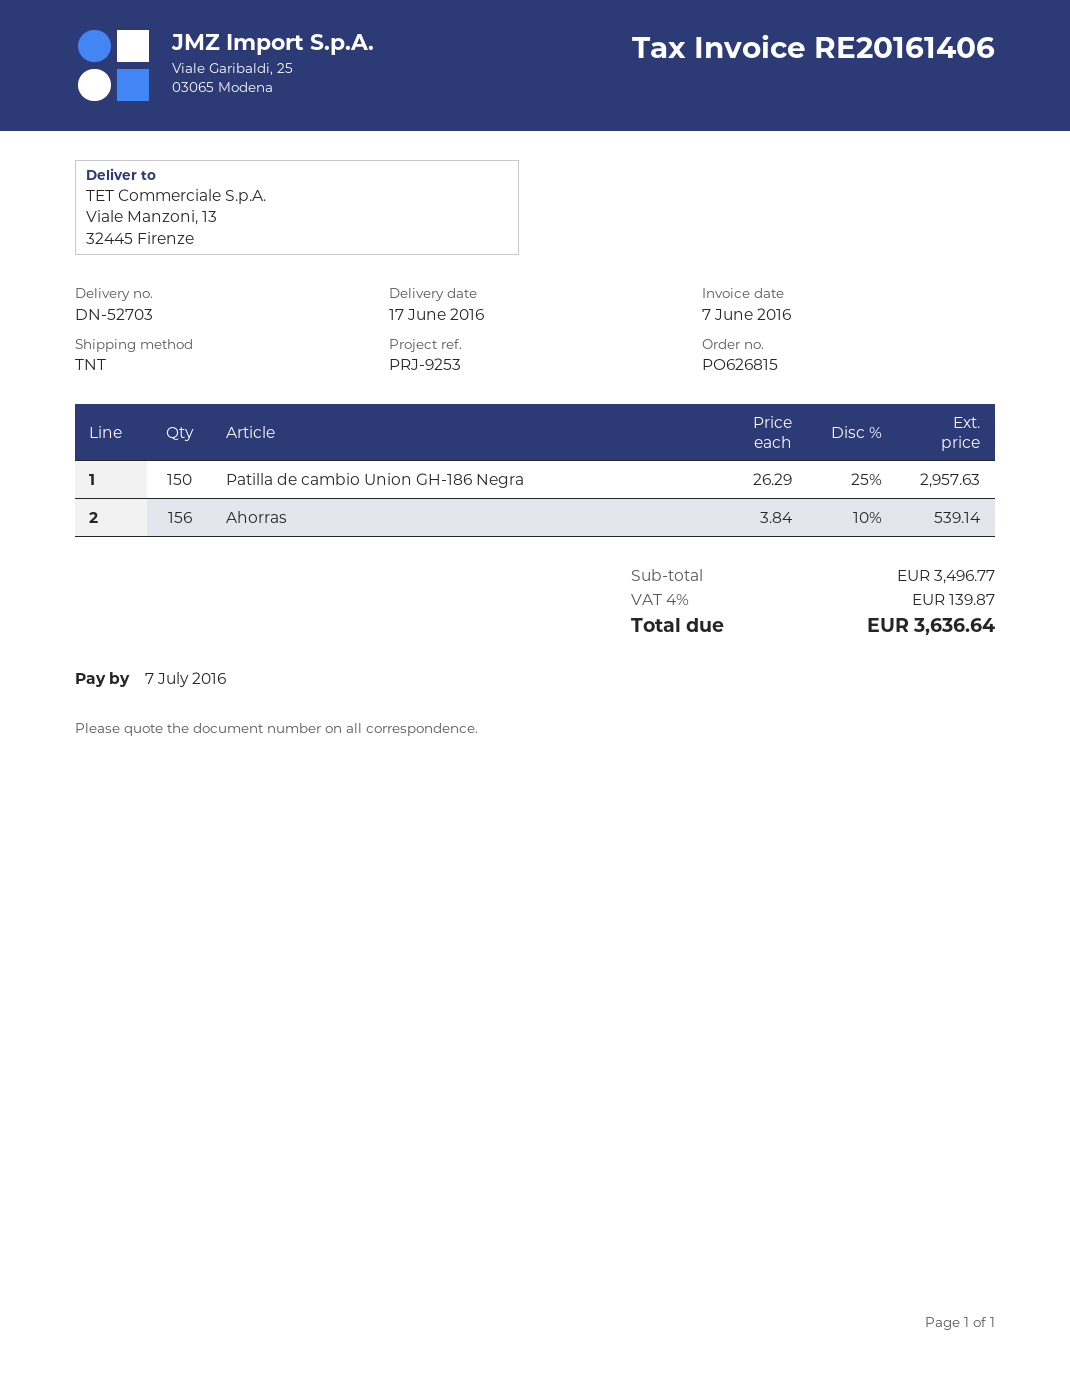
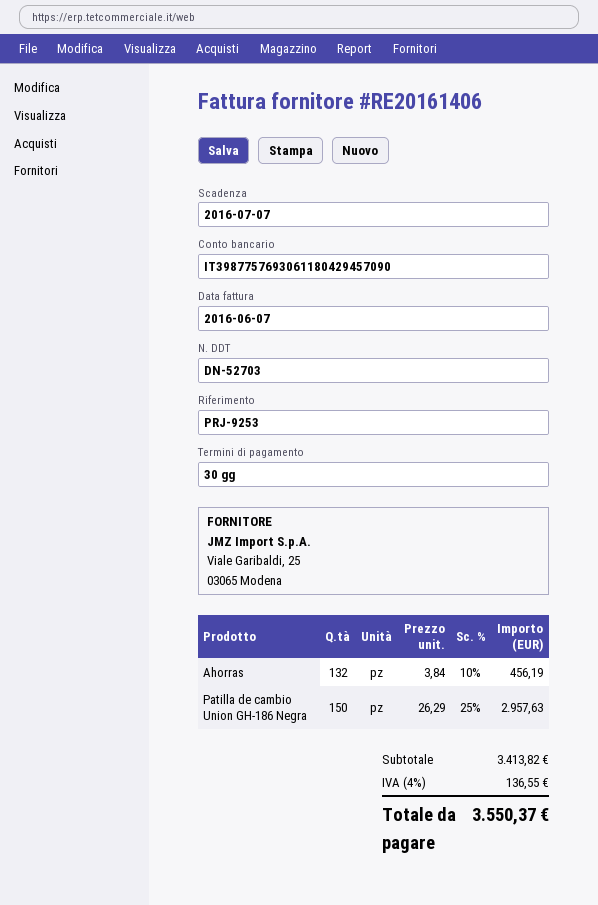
Ahorras: 156 x 3.84 - 10% = 539.14 -> 132 x 3.84 - 10% = 456.19
subtotal: 3496.77 -> 3413.82
tax: 4% = 139.87 -> 4% = 136.55
total: 3636.64 -> 3550.37

